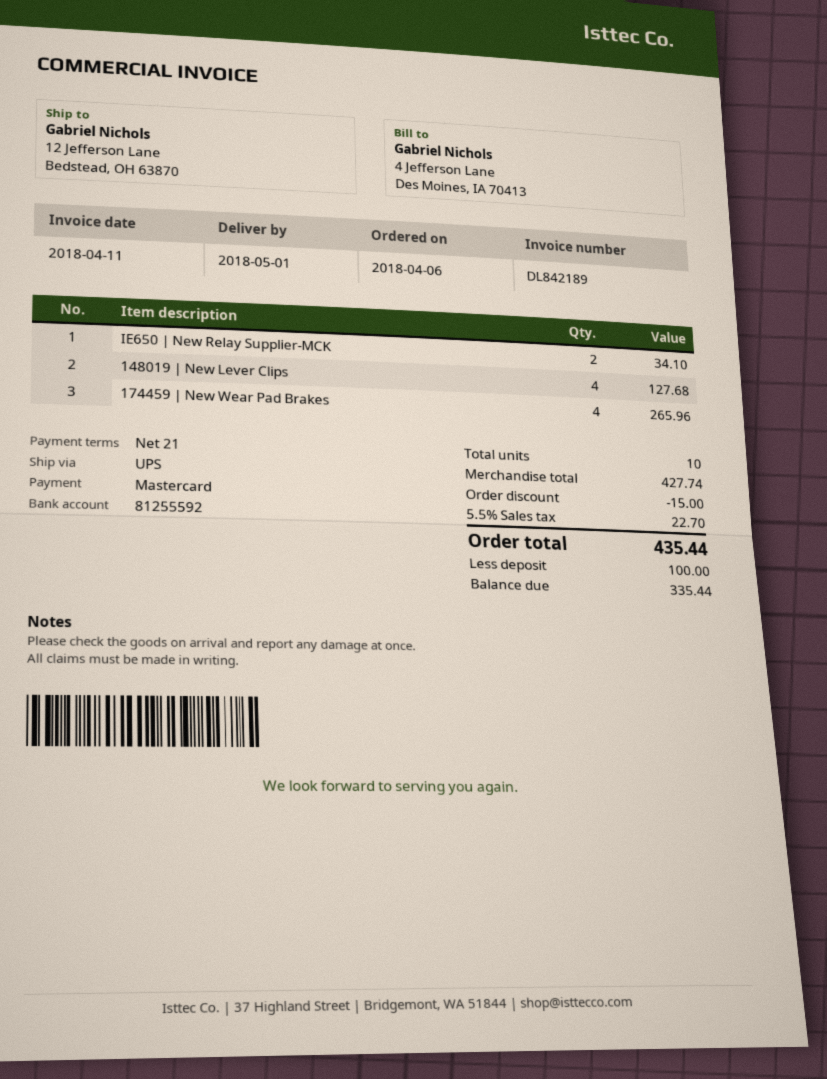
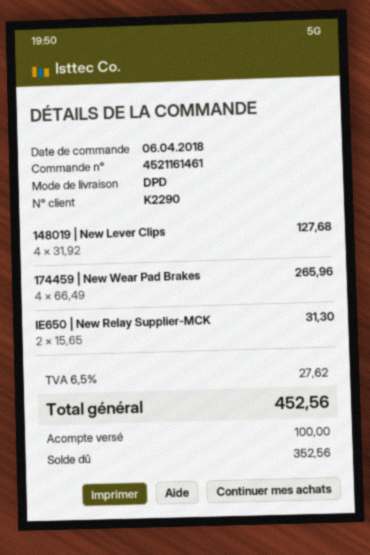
shipping method: UPS -> DPD
IE650 | New Relay Supplier-MCK: 2 for 34.10 -> 2 for 31.30
discount: 15.00 -> none
tax: 5.5% = 22.70 -> 6.5% = 27.62
total: 435.44 -> 452.56
balance: 335.44 -> 352.56

